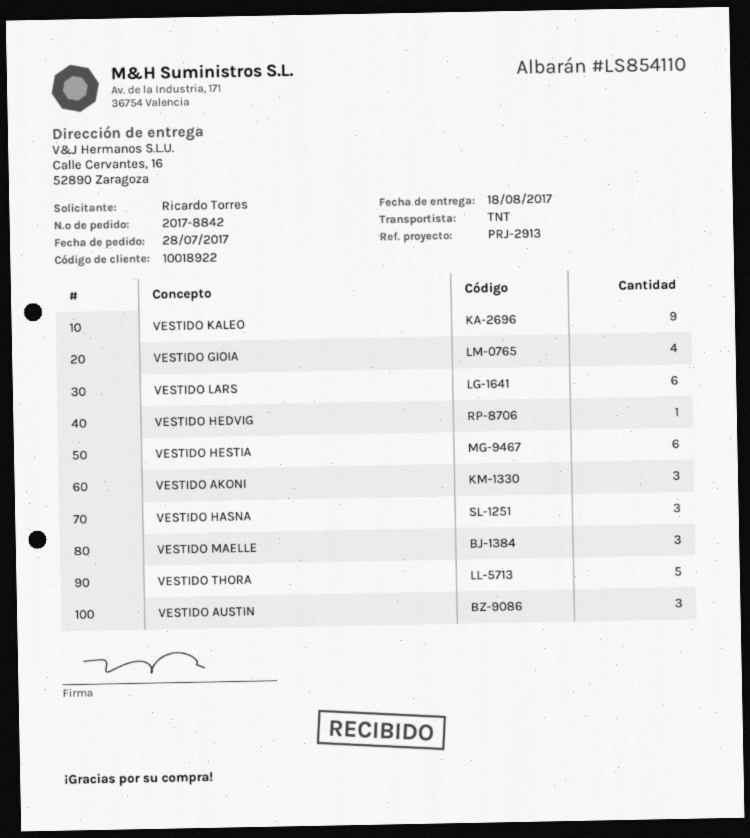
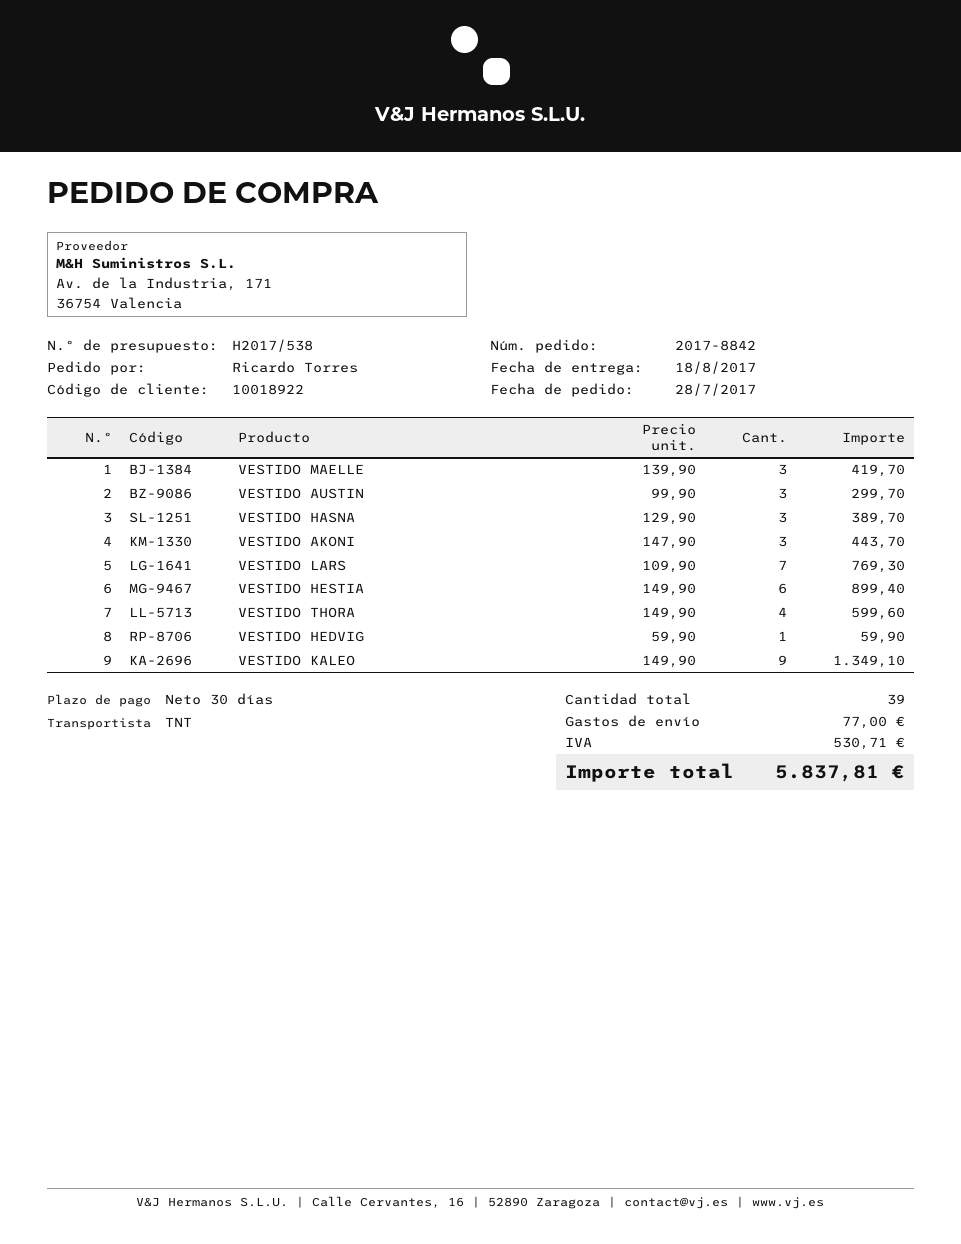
VESTIDO GIOIA: 4 -> none
VESTIDO LARS: 6 -> 7
VESTIDO THORA: 5 -> 4

